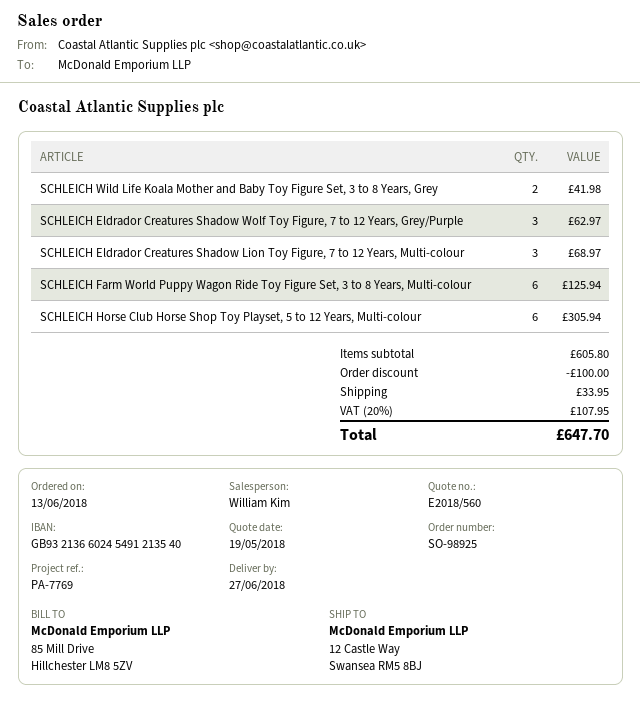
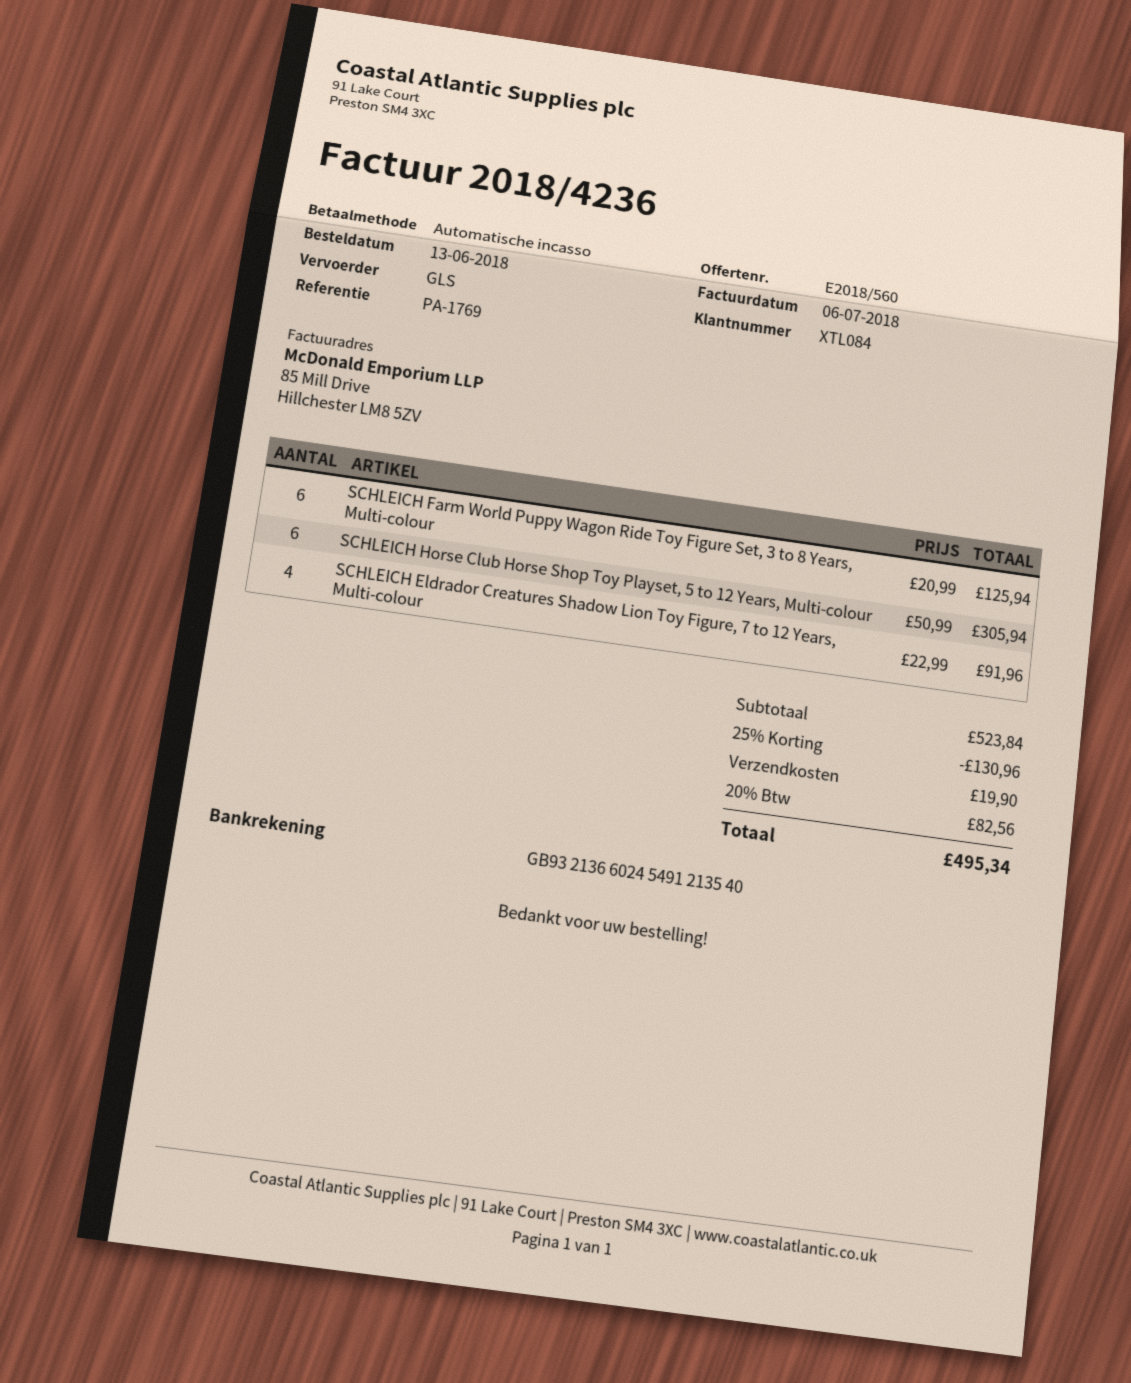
reference: PA-7769 -> PA-1769
SCHLEICH Wild Life Koala Mother and Baby Toy Figure Set, 3 to 8 Years, Grey: 2 for 41.98 -> none
SCHLEICH Eldrador Creatures Shadow Wolf Toy Figure, 7 to 12 Years, Grey/Purple: 3 for 62.97 -> none
SCHLEICH Eldrador Creatures Shadow Lion Toy Figure, 7 to 12 Years, Multi-colour: 3 for 68.97 -> 4 for 91.96
subtotal: 605.80 -> 523.84
discount: 100.00 -> 130.96
shipping: 33.95 -> 19.90
tax: 20% = 107.95 -> 20% = 82.56
total: 647.70 -> 495.34

